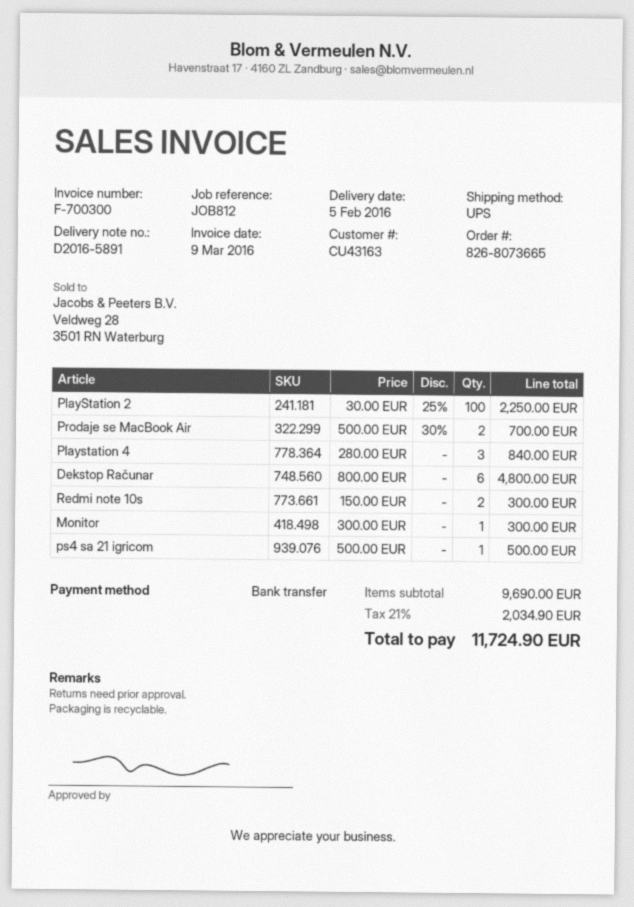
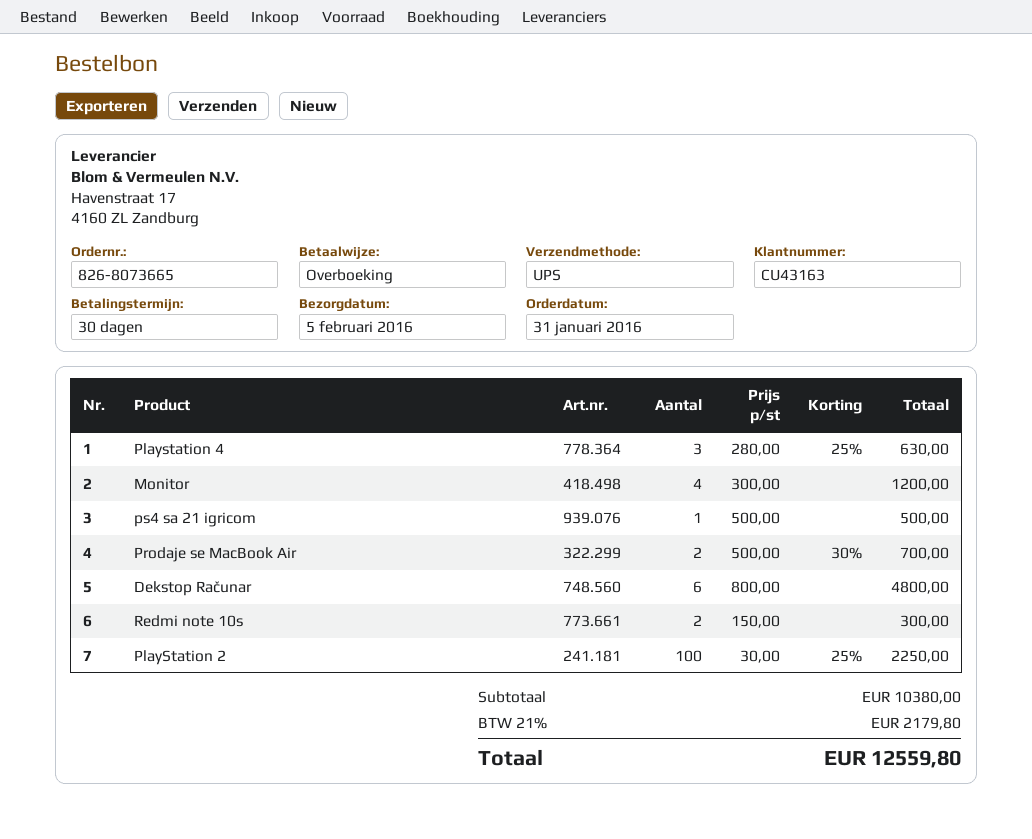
Playstation 4: 3 x 280.00 = 840.00 -> 3 x 280.00 - 25% = 630.00
Monitor: 1 x 300.00 = 300.00 -> 4 x 300.00 = 1200.00
subtotal: 9690.00 -> 10380.00
tax: 21% = 2034.90 -> 21% = 2179.80
total: 11724.90 -> 12559.80

